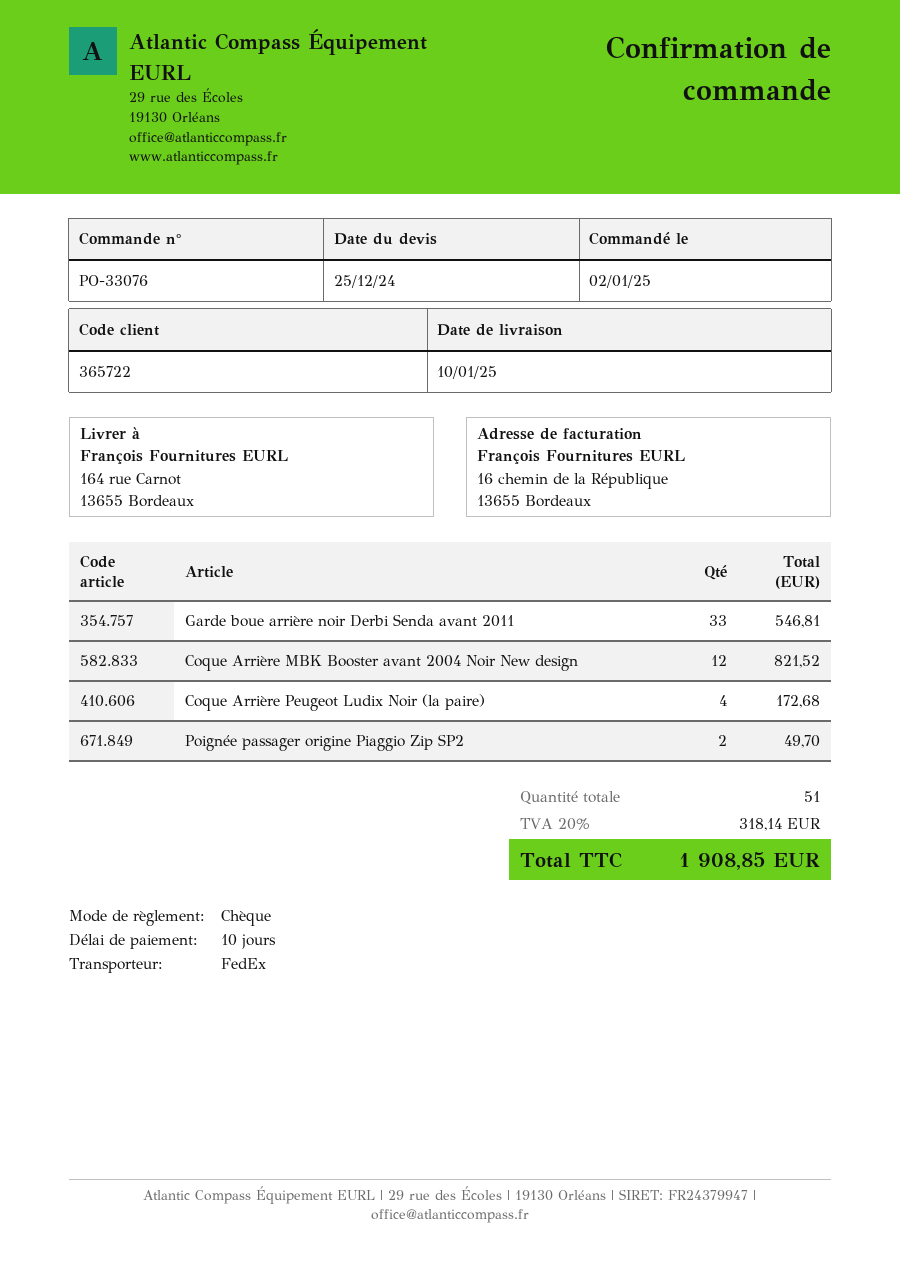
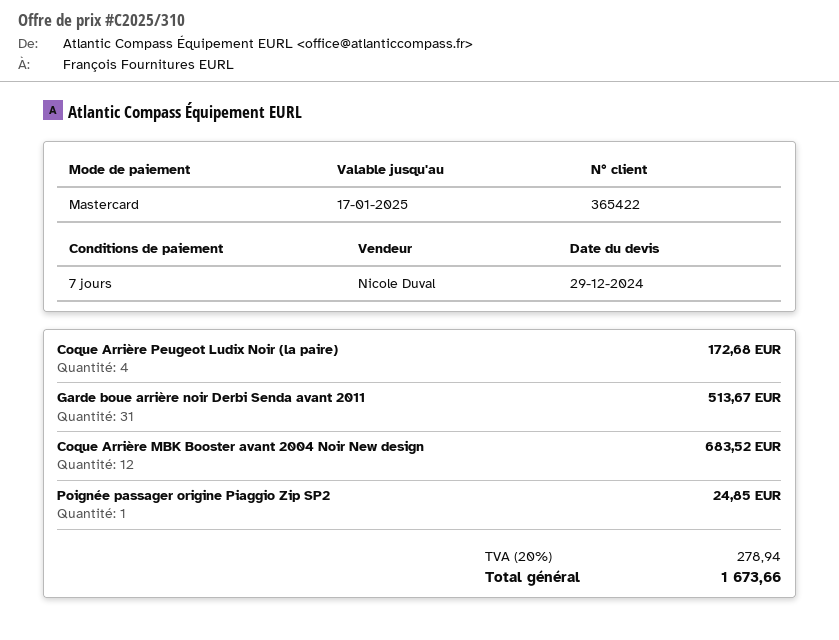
quote date: 2024-12-25 -> 2024-12-29
payment terms: 10 days -> 7 days
customer number: 365722 -> 365422
payment method: cheque -> Mastercard
Garde boue arrière noir Derbi Senda avant 2011: 33 for 546.81 -> 31 for 513.67
Coque Arrière MBK Booster avant 2004 Noir New design: 12 for 821.52 -> 12 for 683.52
Poignée passager origine Piaggio Zip SP2: 2 for 49.70 -> 1 for 24.85
tax: 20% = 318.14 -> 20% = 278.94
total: 1908.85 -> 1673.66

